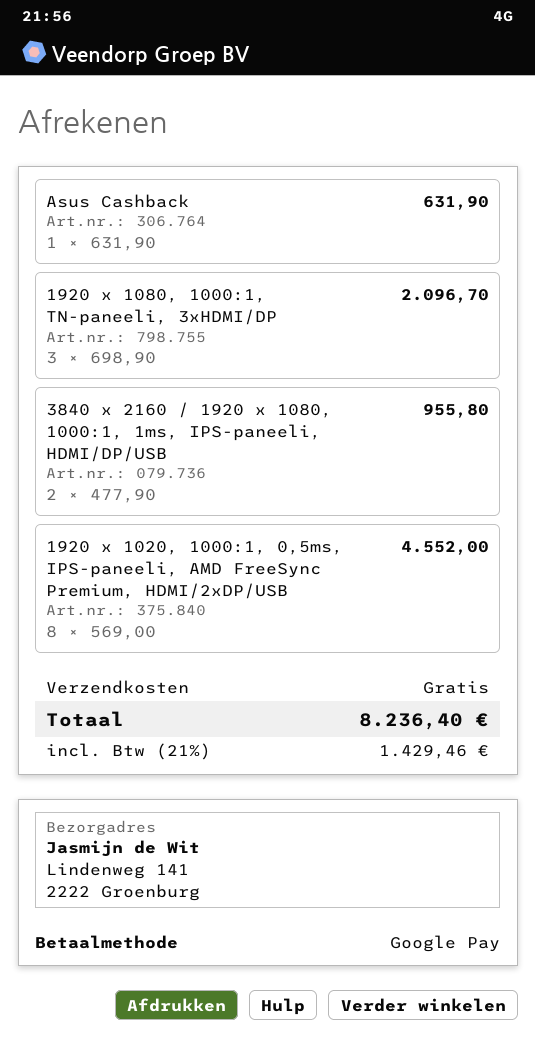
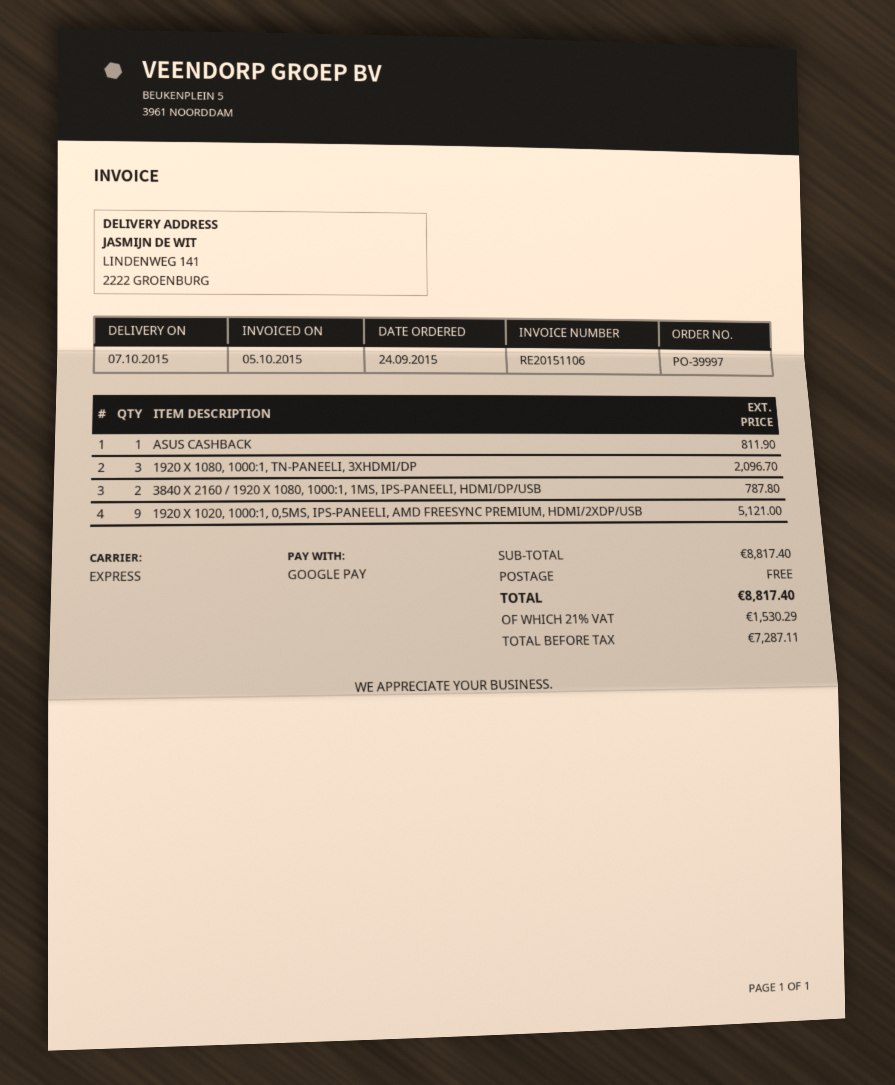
Asus Cashback: 1 for 631.90 -> 1 for 811.90
3840 x 2160 / 1920 x 1080, 1000:1, 1ms, IPS-paneeli, HDMI/DP/USB: 2 for 955.80 -> 2 for 787.80
1920 x 1020, 1000:1, 0,5ms, IPS-paneeli, AMD FreeSync Premium, HDMI/2xDP/USB: 8 for 4552.00 -> 9 for 5121.00
tax: 21% = 1429.46 -> 21% = 1530.29
total: 8236.40 -> 8817.40

